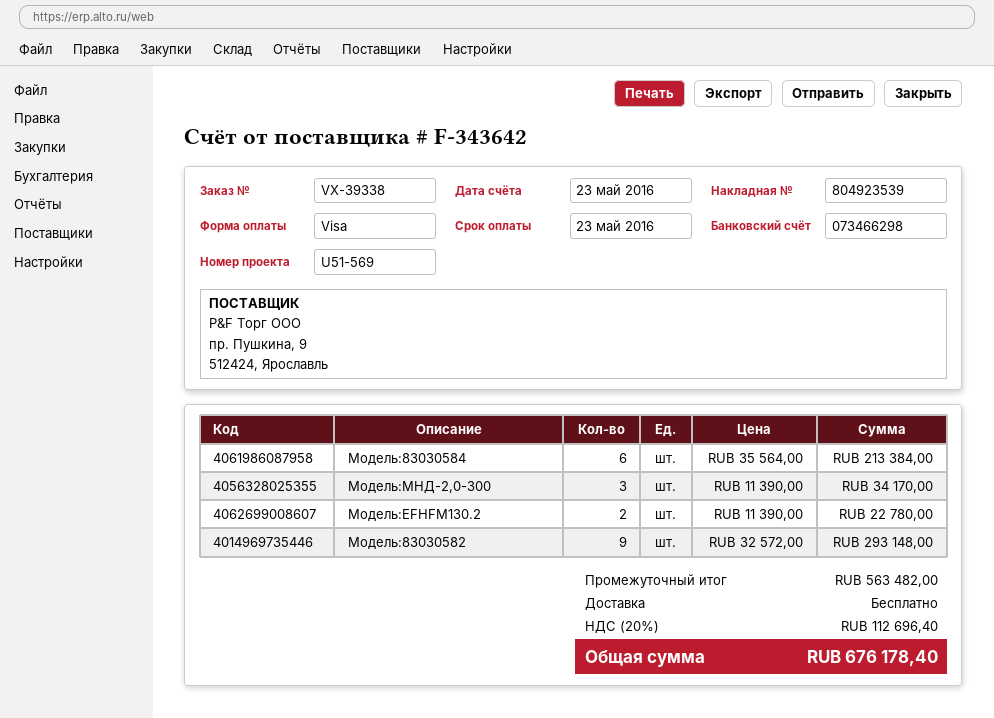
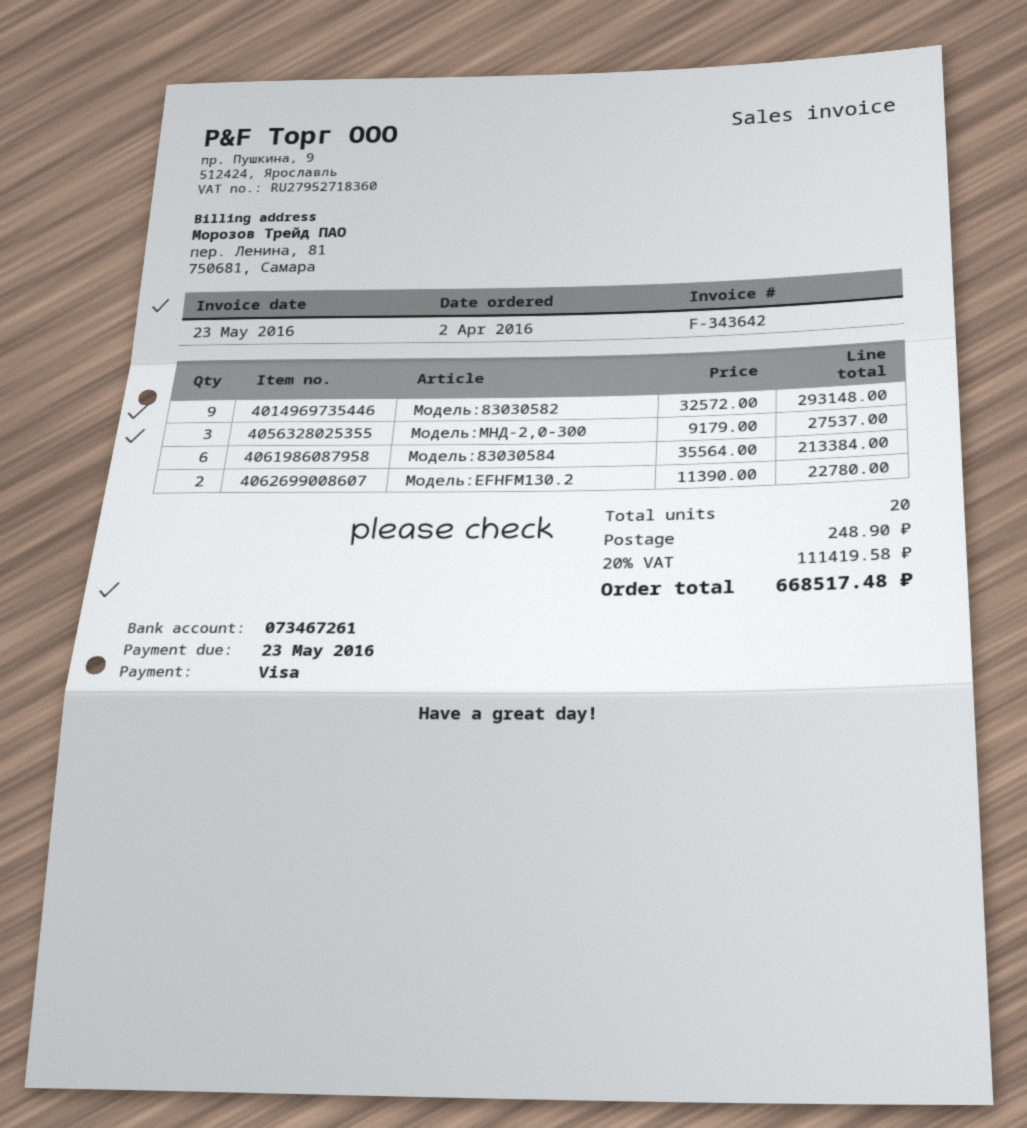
bank account: 073466298 -> 073467261
Модель:МНД-2,0-300: 3 x 11390.00 = 34170.00 -> 3 x 9179.00 = 27537.00
shipping: 0.00 -> 248.90
tax: 20% = 112696.40 -> 20% = 111419.58
total: 676178.40 -> 668517.48

